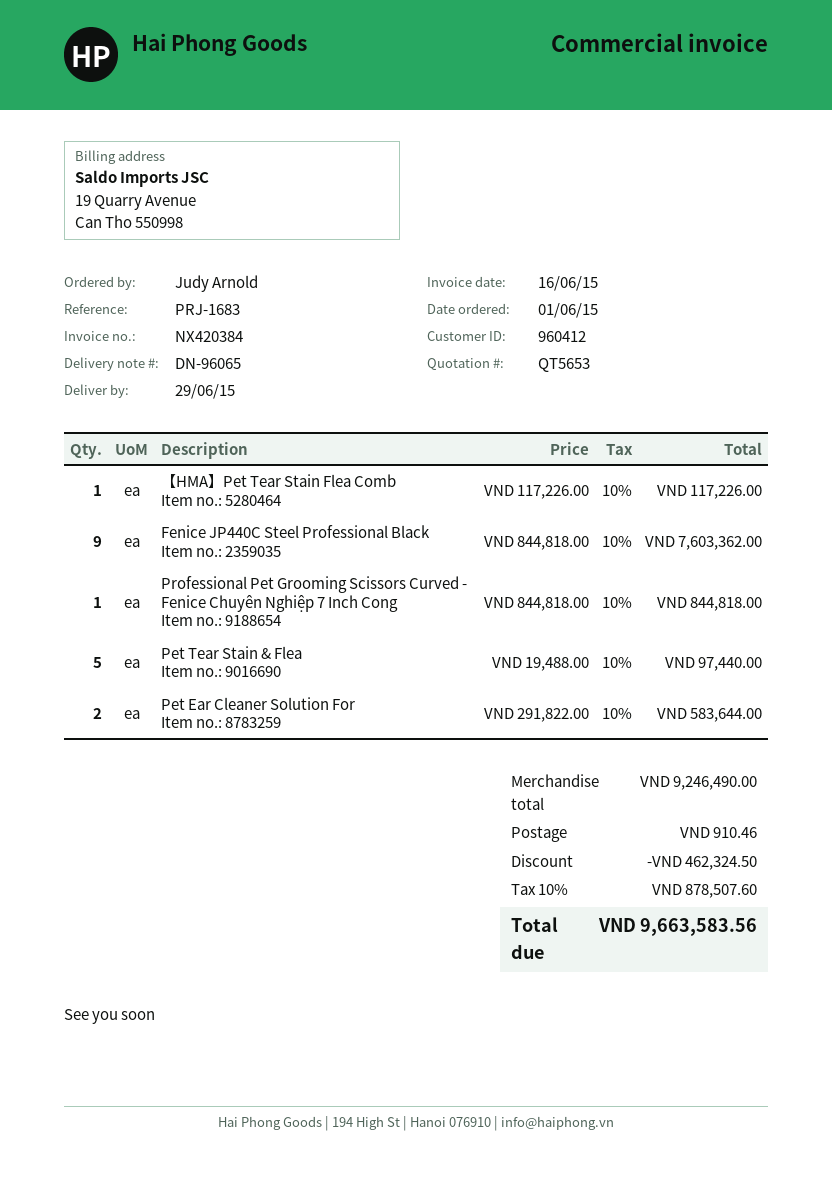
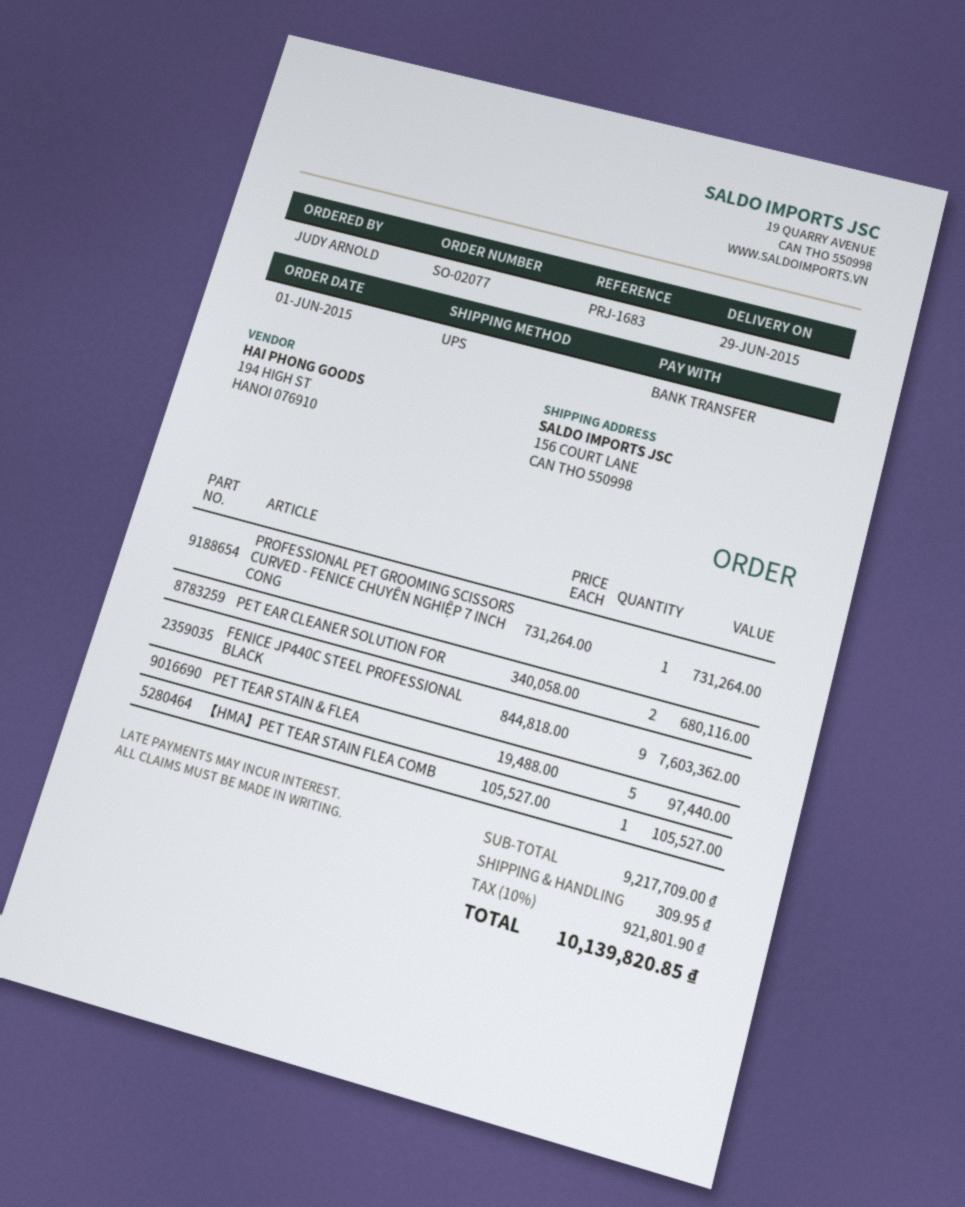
【HMA】Pet Tear Stain Flea Comb: 1 x 117226.00 = 117226.00 -> 1 x 105527.00 = 105527.00
Professional Pet Grooming Scissors Curved - Fenice Chuyên Nghiệp 7 Inch Cong: 1 x 844818.00 = 844818.00 -> 1 x 731264.00 = 731264.00
Pet Ear Cleaner Solution For: 2 x 291822.00 = 583644.00 -> 2 x 340058.00 = 680116.00
subtotal: 9246490.00 -> 9217709.00
discount: 462324.50 -> none
shipping: 910.46 -> 309.95
tax: 10% = 878507.60 -> 10% = 921801.90
total: 9663583.56 -> 10139820.85

